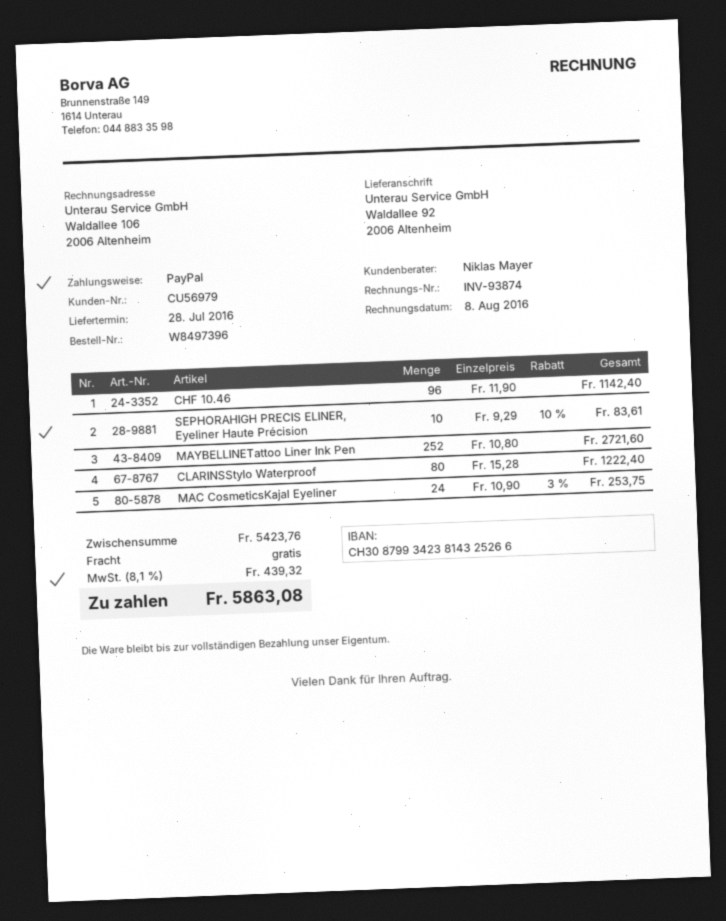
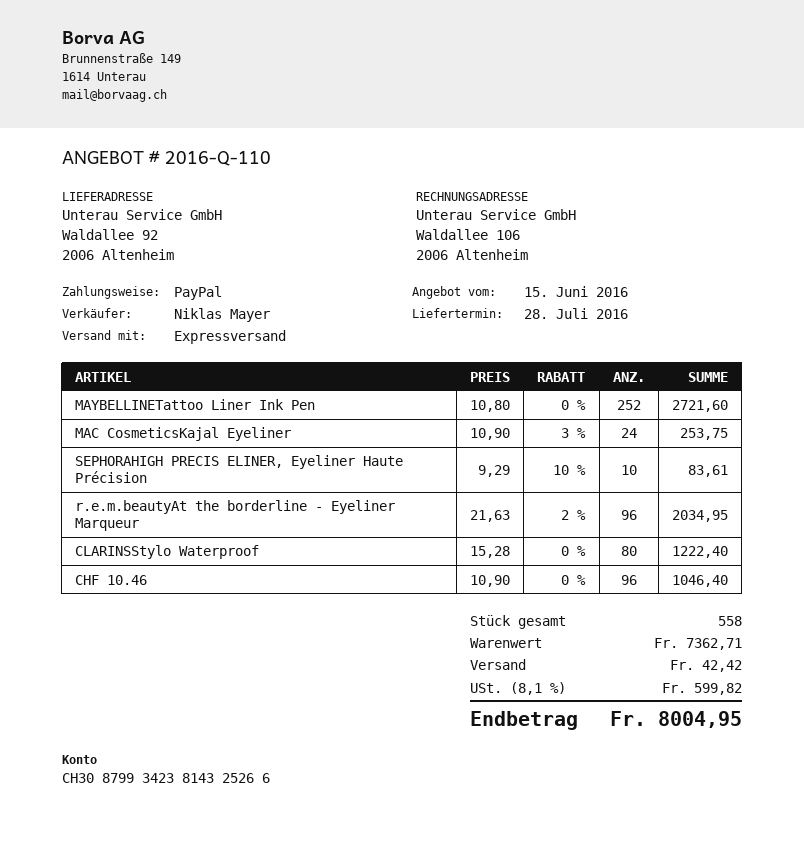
CHF 10.46: 96 x 11.90 = 1142.40 -> 96 x 10.90 = 1046.40
r.e.m.beautyAt the borderline - Eyeliner Marqueur: none -> 96 x 21.63 - 2% = 2034.95
subtotal: 5423.76 -> 7362.71
shipping: 0.00 -> 42.42
tax: 8.1% = 439.32 -> 8.1% = 599.82
total: 5863.08 -> 8004.95

